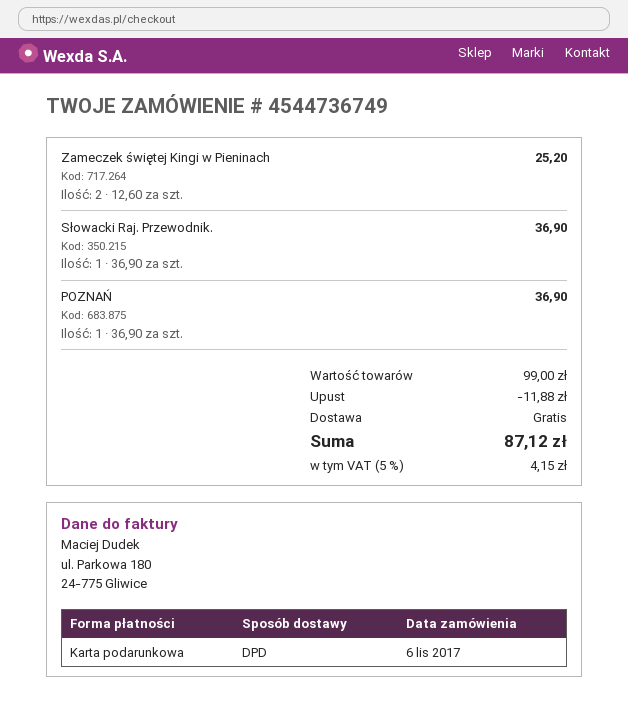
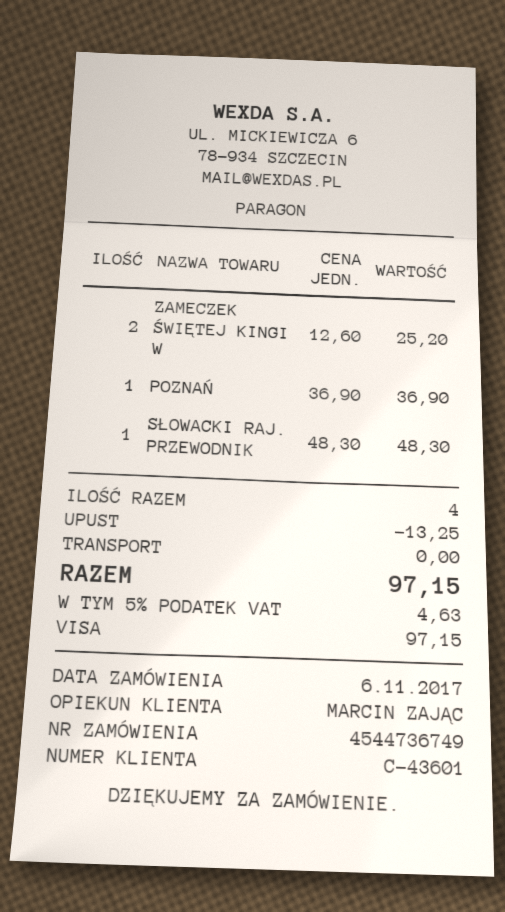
payment method: gift card -> Visa
Słowacki Raj. Przewodnik.: 1 x 36.90 = 36.90 -> 1 x 48.30 = 48.30
discount: 11.88 -> 13.25
tax: 5% = 4.15 -> 5% = 4.63
total: 87.12 -> 97.15

